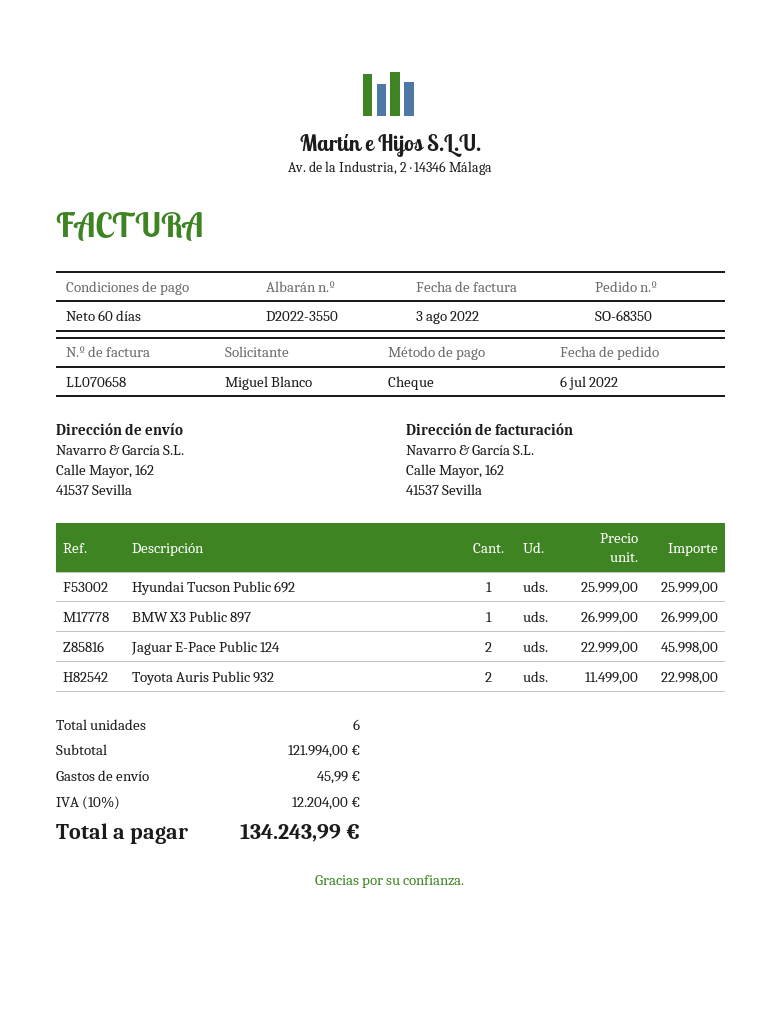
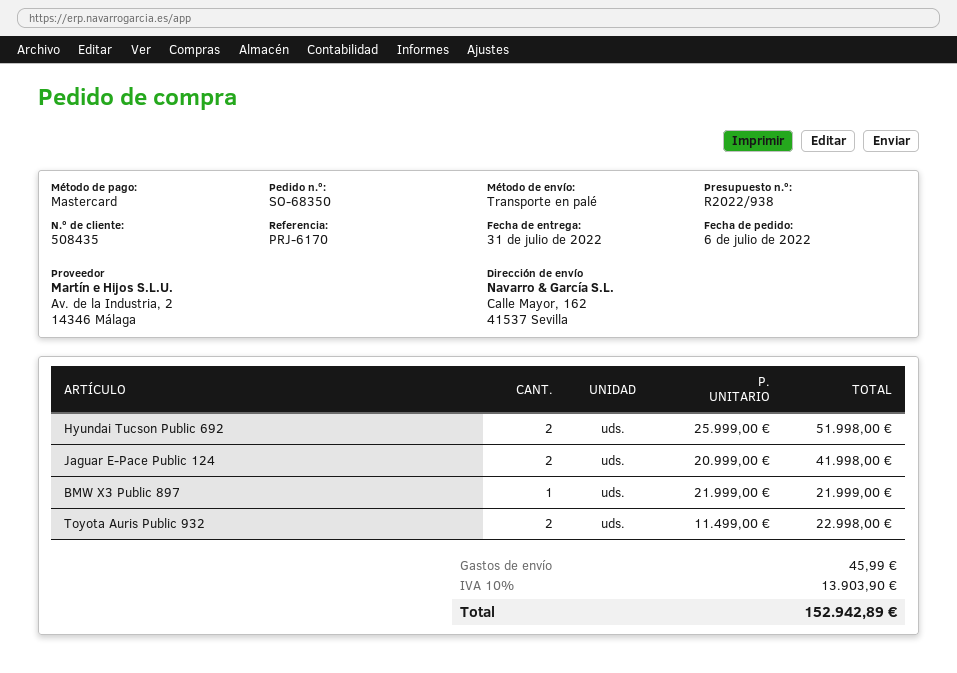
payment method: cheque -> Mastercard
Hyundai Tucson Public 692: 1 x 25999.00 = 25999.00 -> 2 x 25999.00 = 51998.00
BMW X3 Public 897: 1 x 26999.00 = 26999.00 -> 1 x 21999.00 = 21999.00
Jaguar E-Pace Public 124: 2 x 22999.00 = 45998.00 -> 2 x 20999.00 = 41998.00
tax: 10% = 12204.00 -> 10% = 13903.90
total: 134243.99 -> 152942.89

